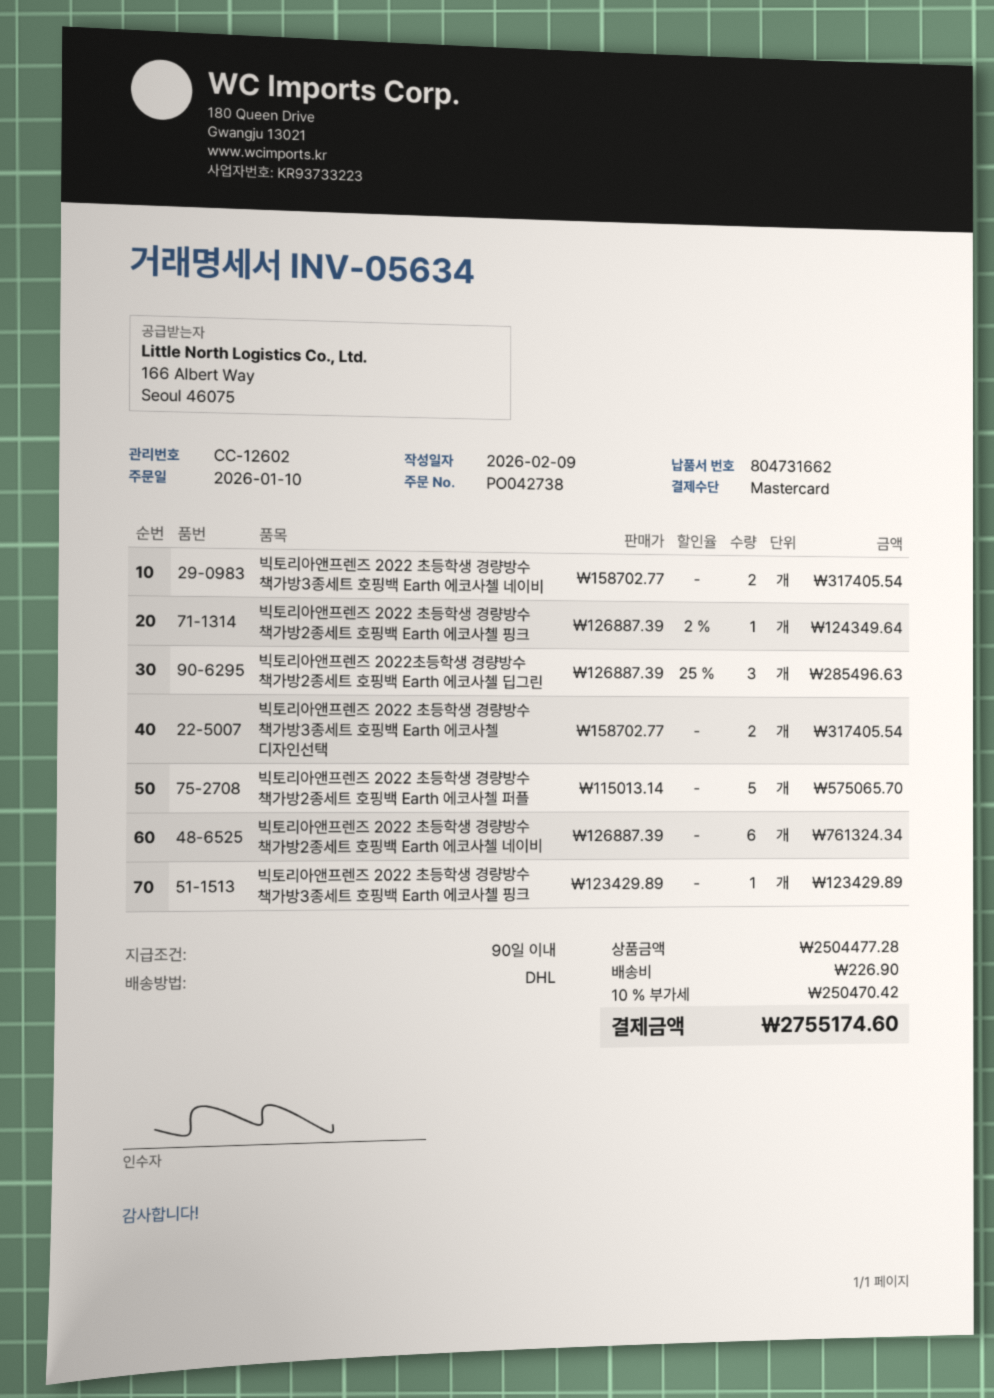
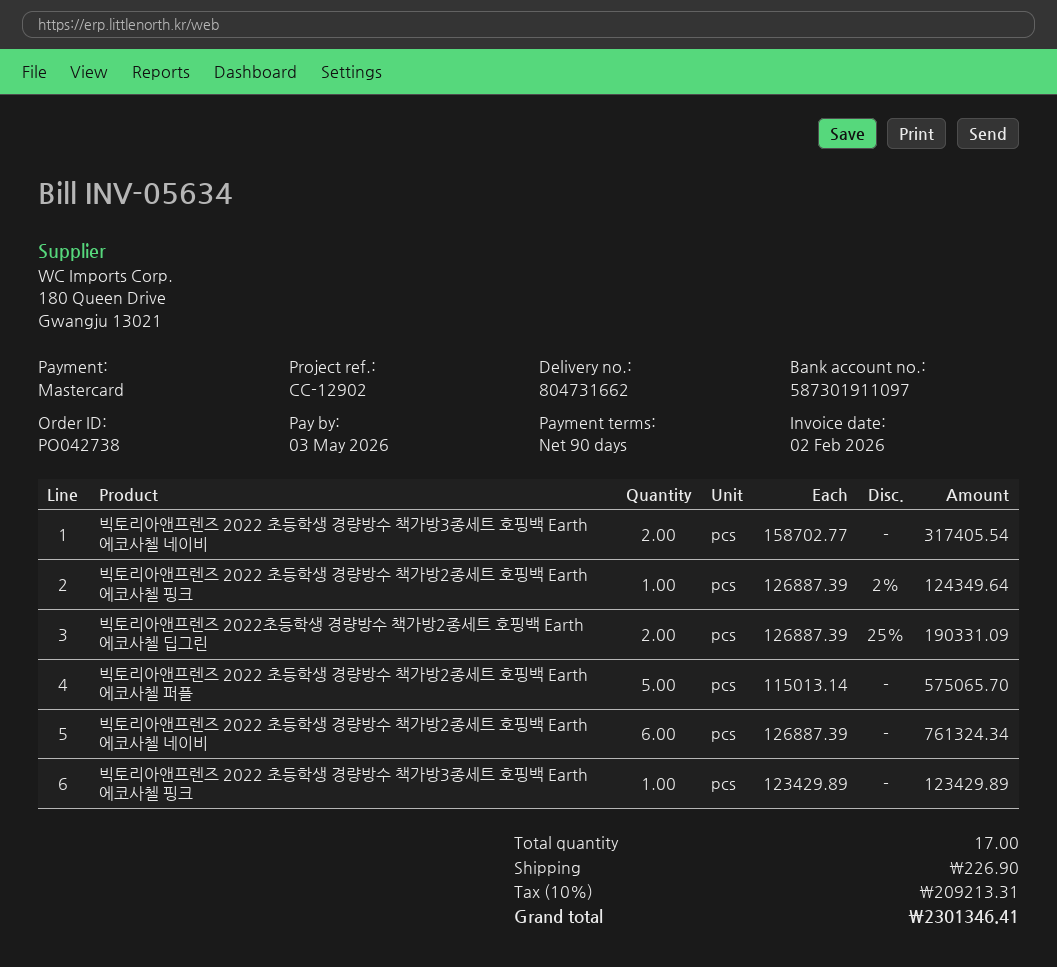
invoice date: 2026-02-09 -> 2026-02-02
reference: CC-12602 -> CC-12902
빅토리아앤프렌즈 2022초등학생 경량방수 책가방2종세트 호핑백 Earth 에코사첼 딥그린: 3 x 126887.39 - 25% = 285496.63 -> 2 x 126887.39 - 25% = 190331.09
빅토리아앤프렌즈 2022 초등학생 경량방수 책가방3종세트 호핑백 Earth 에코사첼 디자인선택: 2 x 158702.77 = 317405.54 -> none
tax: 10% = 250470.42 -> 10% = 209213.31
total: 2755174.60 -> 2301346.41

